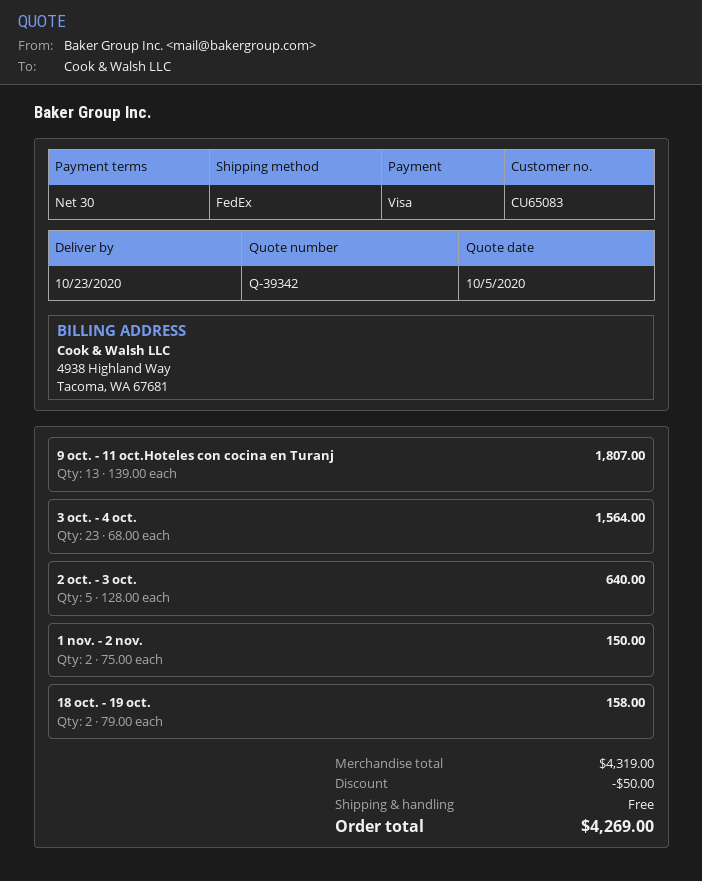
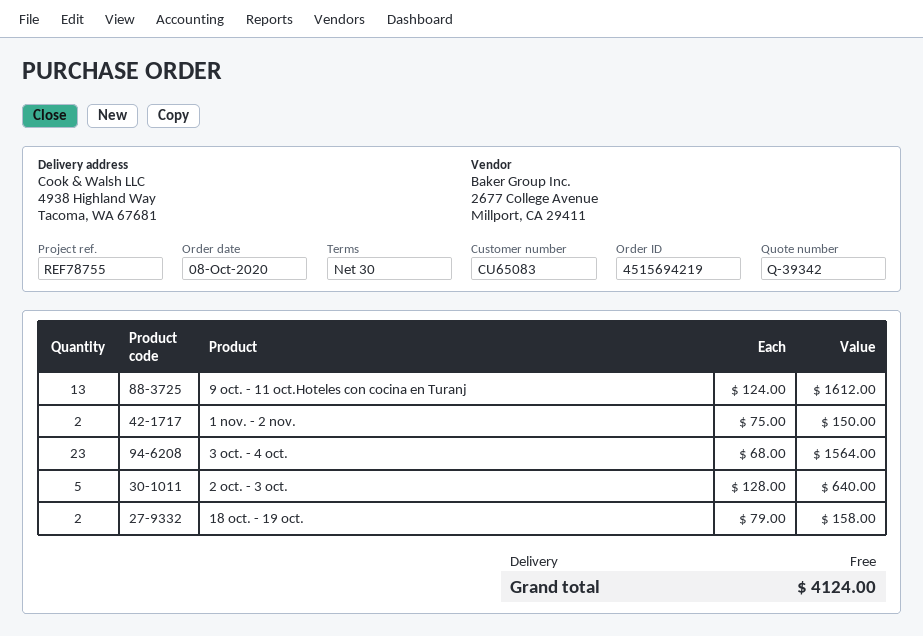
9 oct. - 11 oct.Hoteles con cocina en Turanj: 13 x 139.00 = 1807.00 -> 13 x 124.00 = 1612.00
discount: 50.00 -> none
total: 4269.00 -> 4124.00

